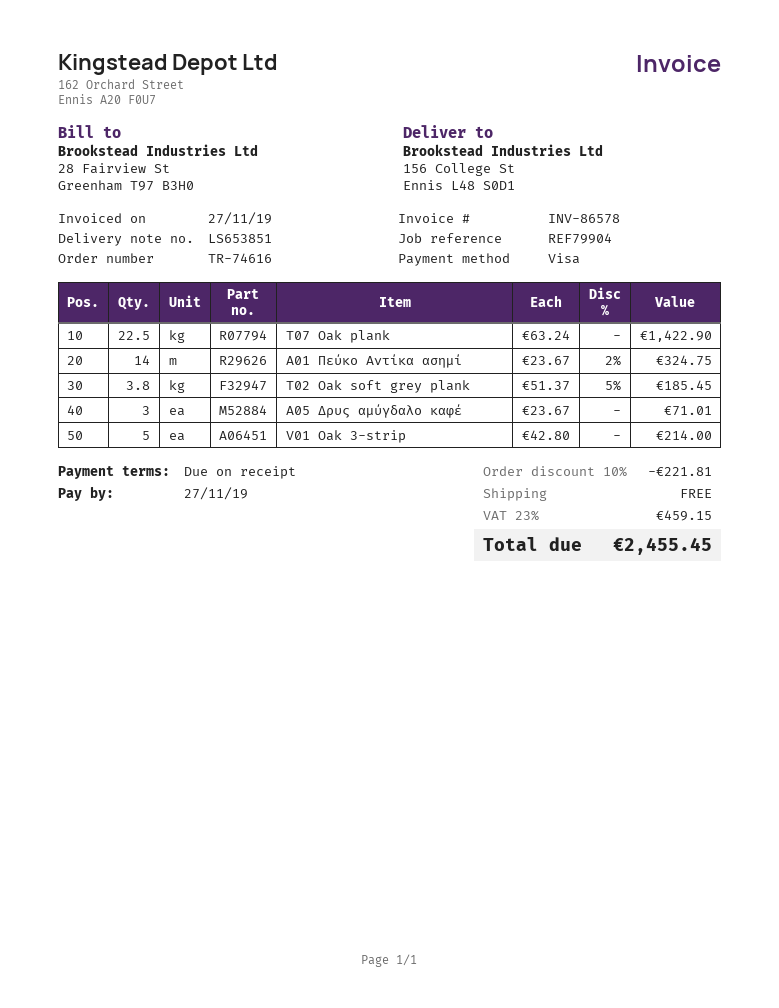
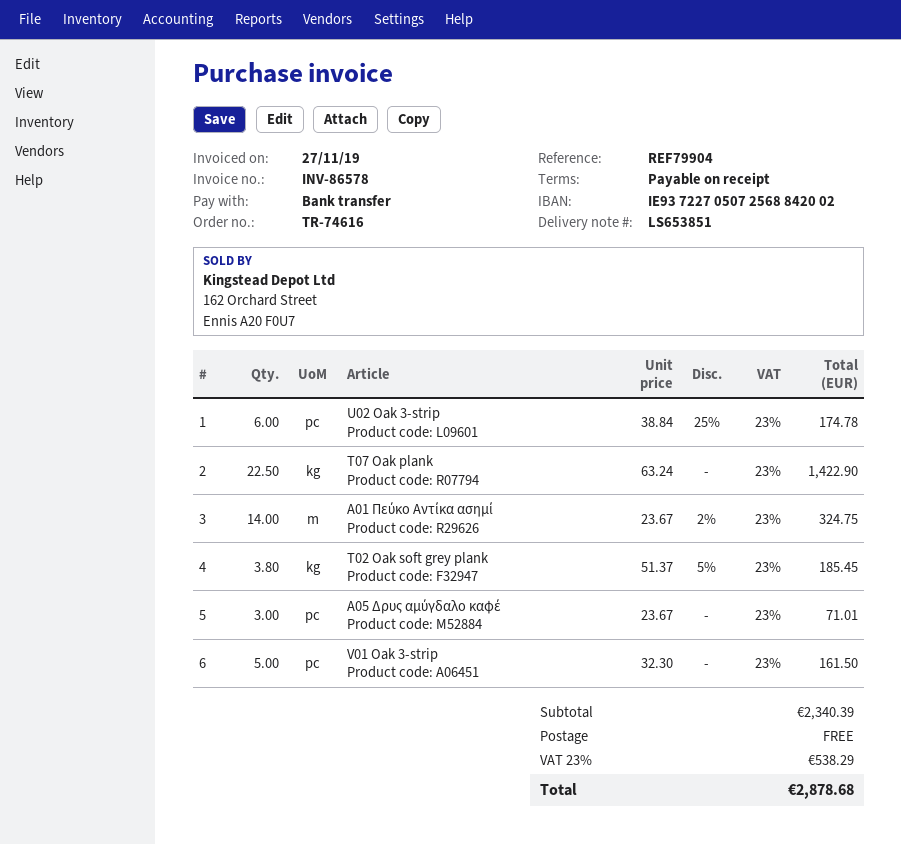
payment method: Visa -> bank transfer
V01 Oak 3-strip: 5 x 42.80 = 214.00 -> 5 x 32.30 = 161.50
U02 Oak 3-strip: none -> 6 x 38.84 - 25% = 174.78
discount: 10% = 221.81 -> none
tax: 23% = 459.15 -> 23% = 538.29
total: 2455.45 -> 2878.68

